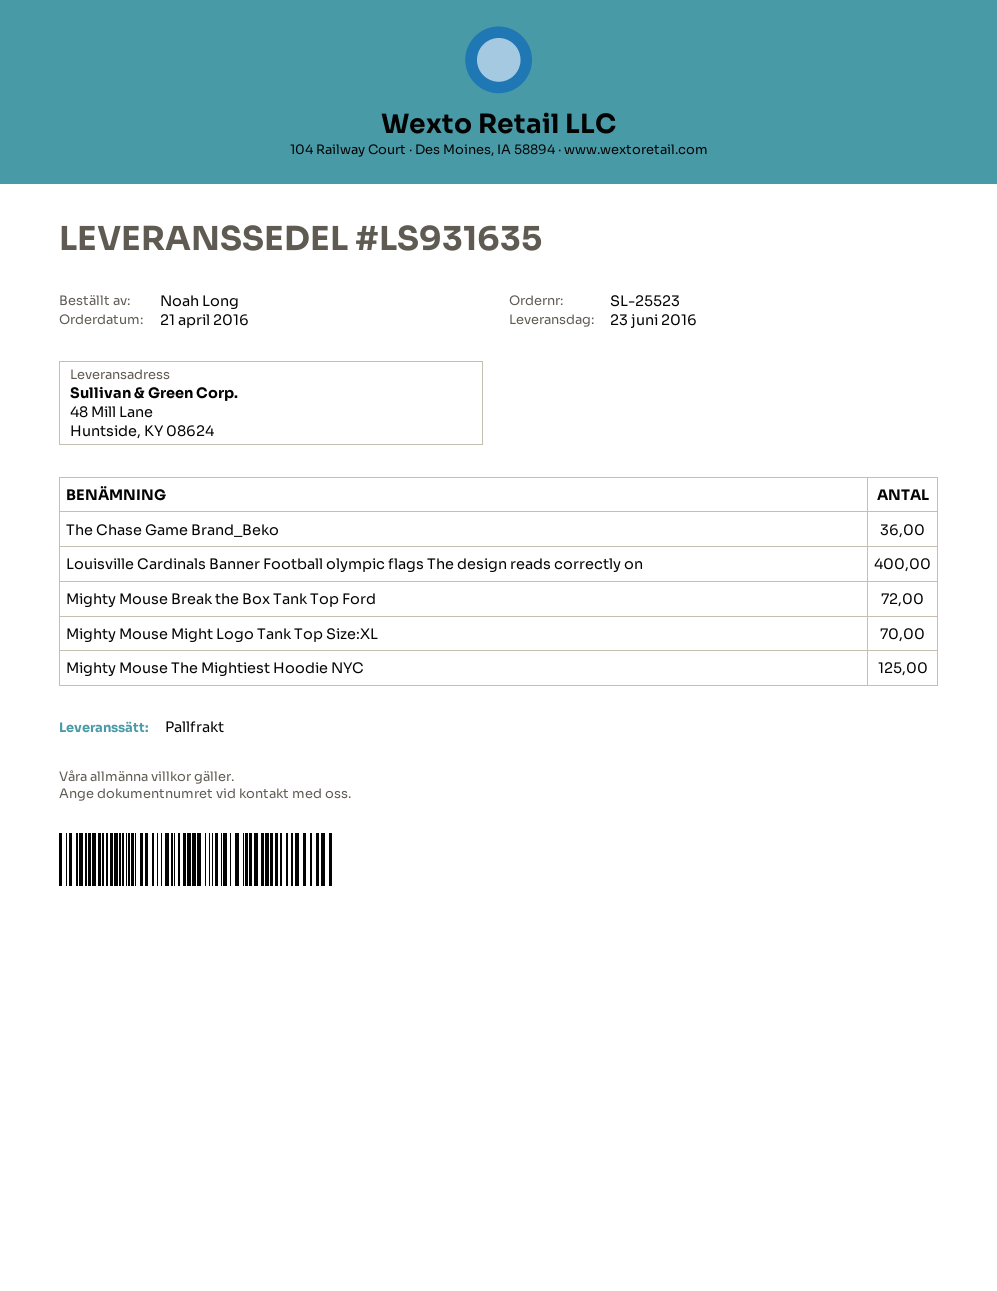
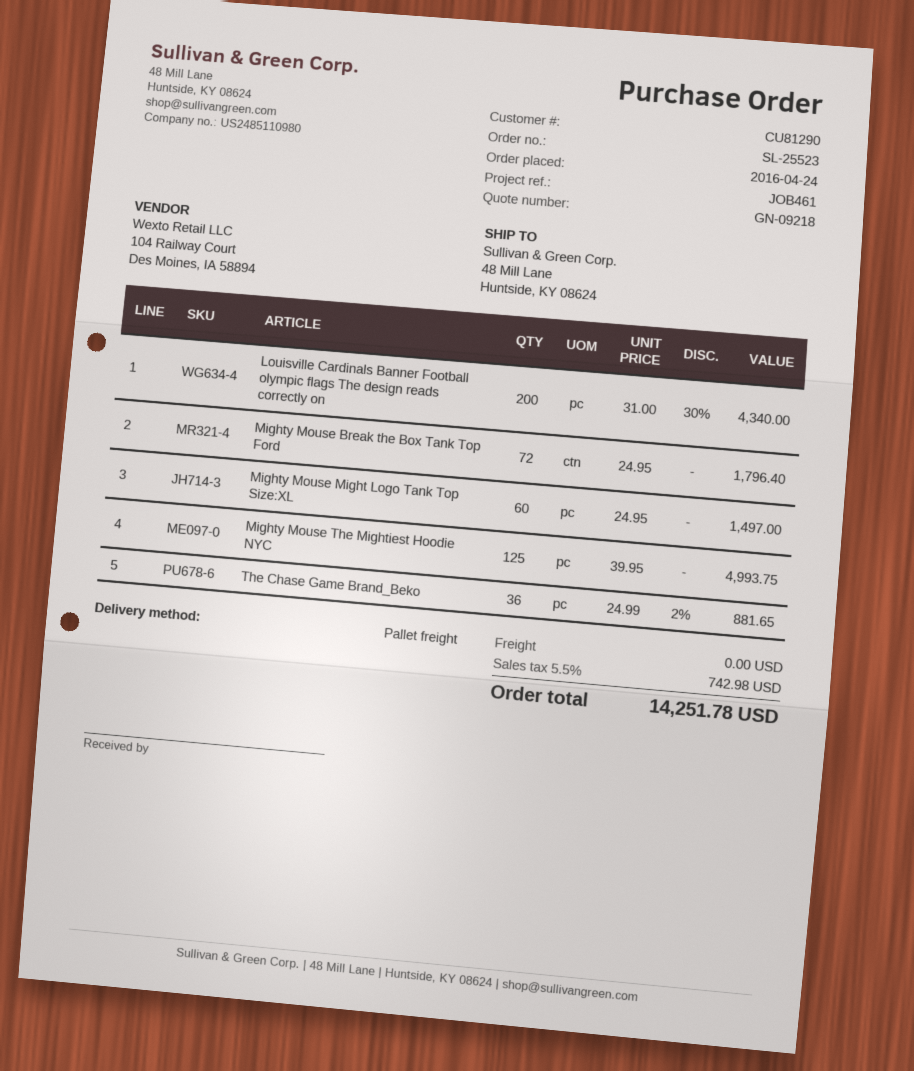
order date: 2016-04-21 -> 2016-04-24
Louisville Cardinals Banner Football olympic flags The design reads correctly on: 400 -> 200
Mighty Mouse Might Logo Tank Top Size:XL: 70 -> 60

